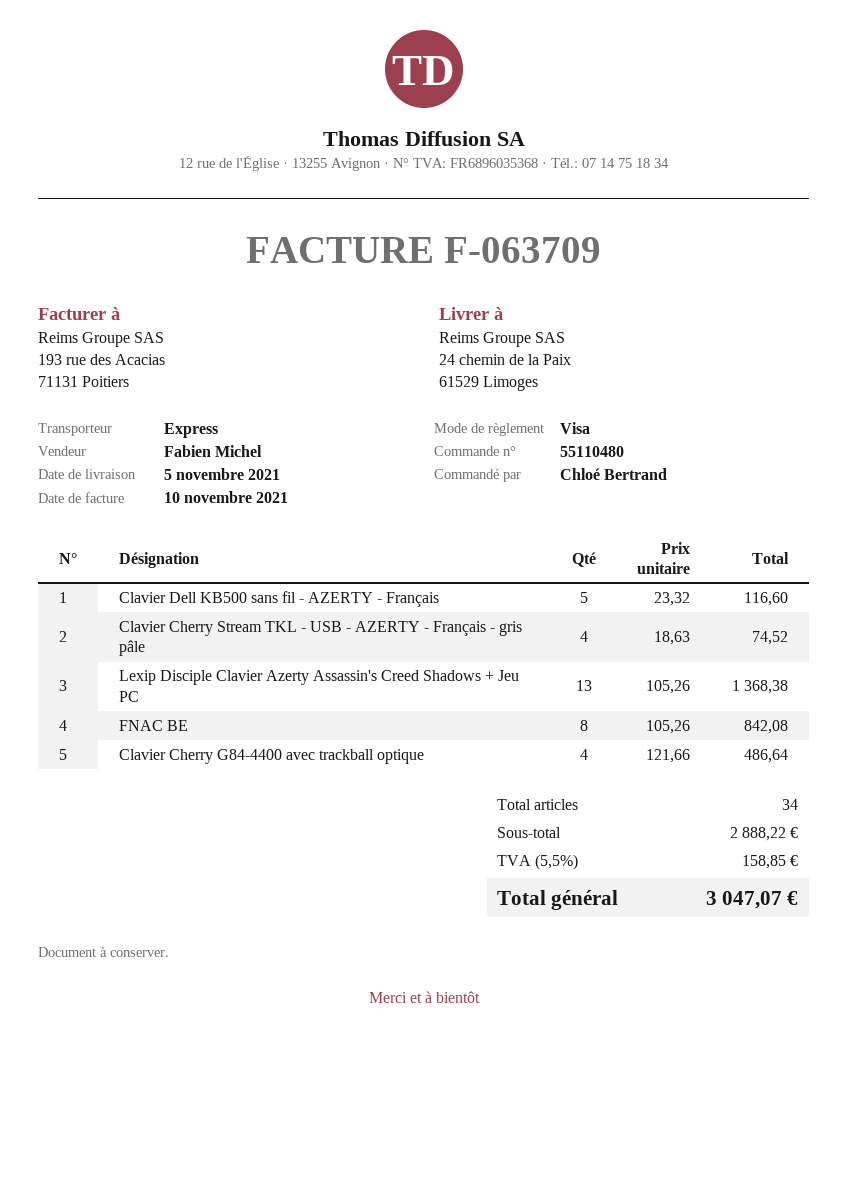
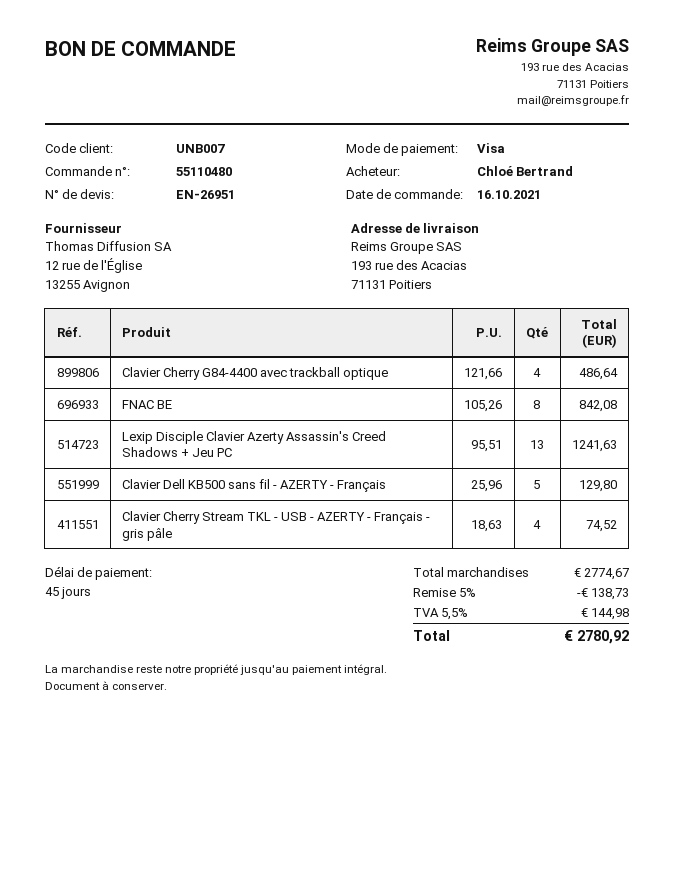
ship to: 24 chemin de la Paix, 61529 Limoges -> 193 rue des Acacias, 71131 Poitiers
Clavier Dell KB500 sans fil - AZERTY - Français: 5 x 23.32 = 116.60 -> 5 x 25.96 = 129.80
Lexip Disciple Clavier Azerty Assassin's Creed Shadows + Jeu PC: 13 x 105.26 = 1368.38 -> 13 x 95.51 = 1241.63
subtotal: 2888.22 -> 2774.67
discount: none -> 5% = 138.73
tax: 5.5% = 158.85 -> 5.5% = 144.98
total: 3047.07 -> 2780.92

